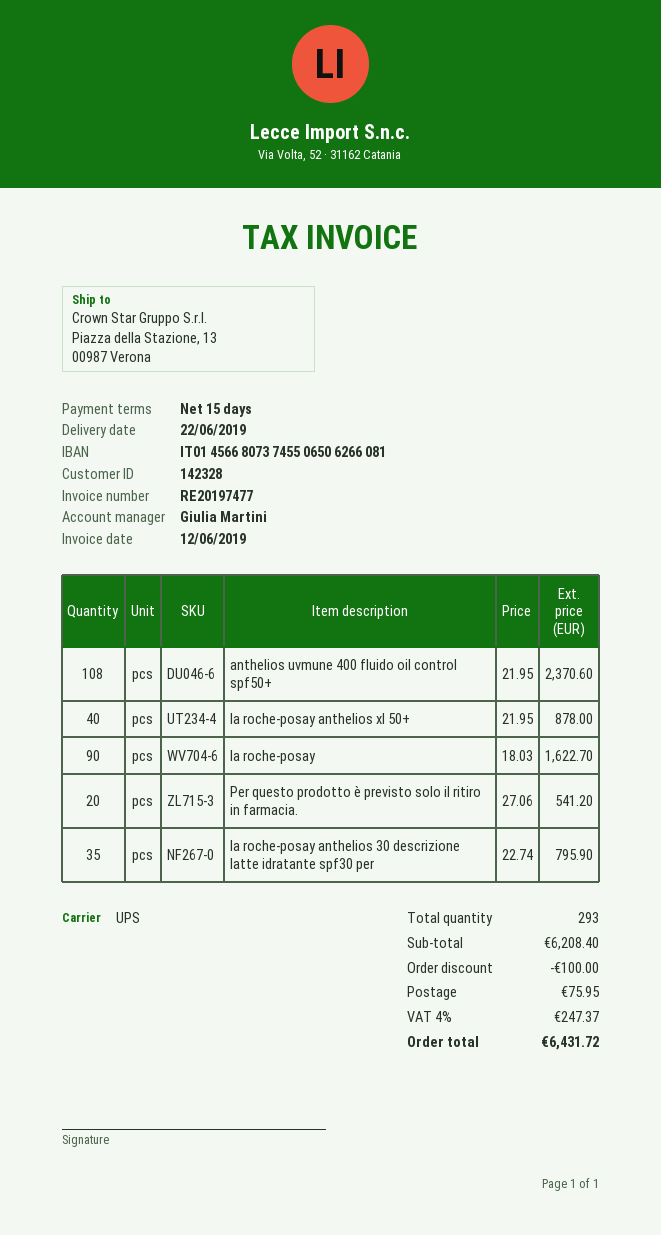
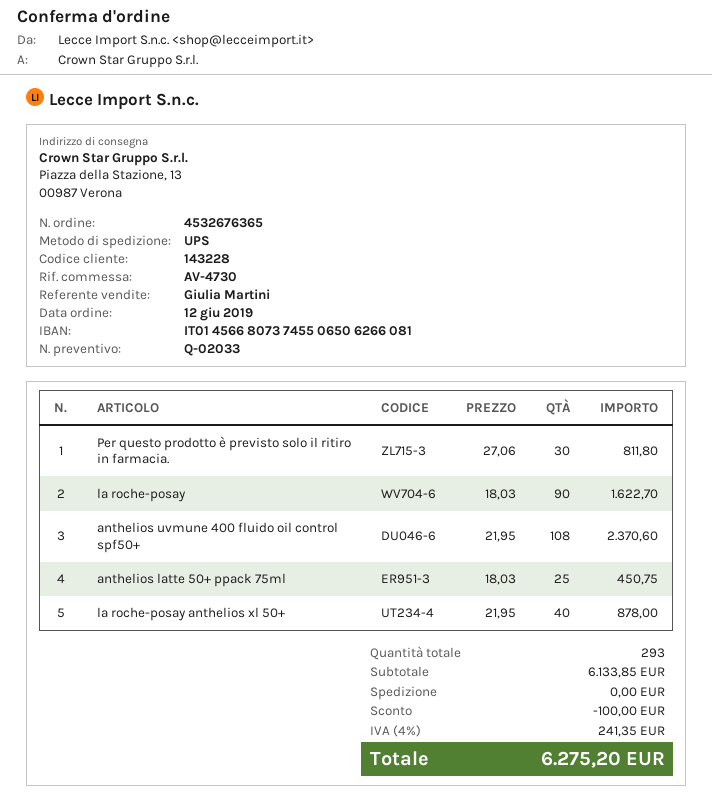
customer number: 142328 -> 143228
Per questo prodotto è previsto solo il ritiro in farmacia.: 20 x 27.06 = 541.20 -> 30 x 27.06 = 811.80
la roche-posay anthelios 30 descrizione latte idratante spf30 per: 35 x 22.74 = 795.90 -> none
anthelios latte 50+ ppack 75ml: none -> 25 x 18.03 = 450.75
subtotal: 6208.40 -> 6133.85
shipping: 75.95 -> 0.00
tax: 4% = 247.37 -> 4% = 241.35
total: 6431.72 -> 6275.20

